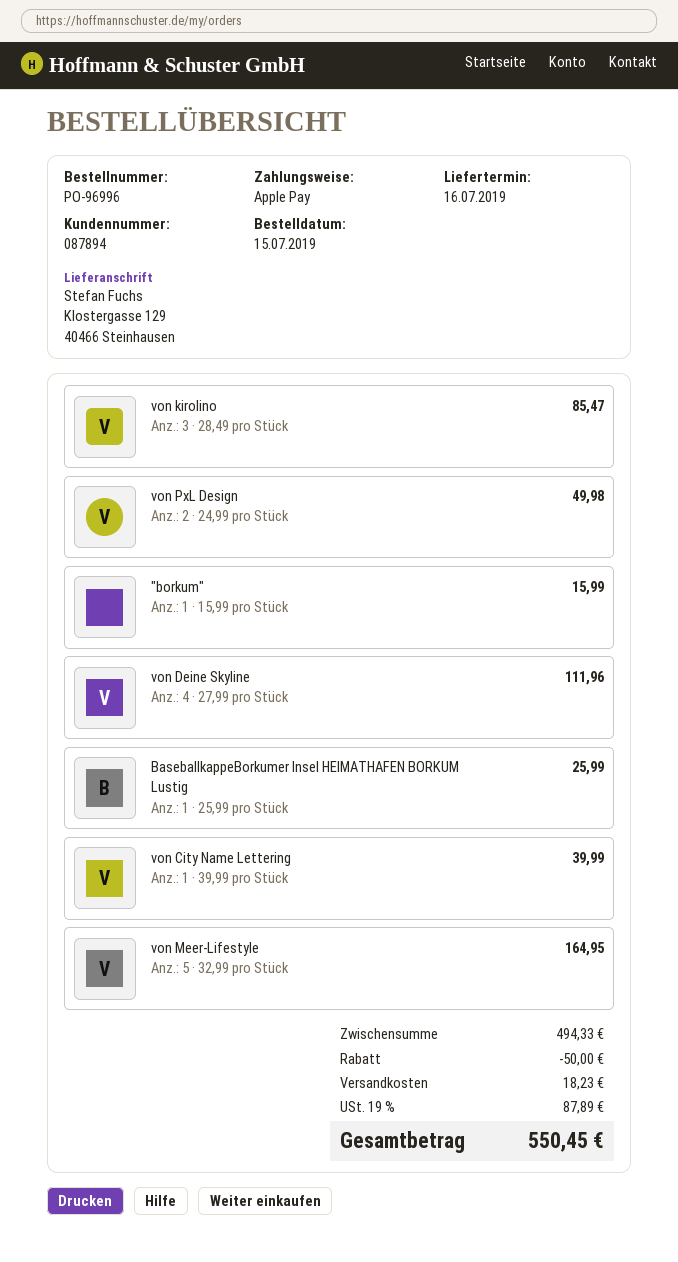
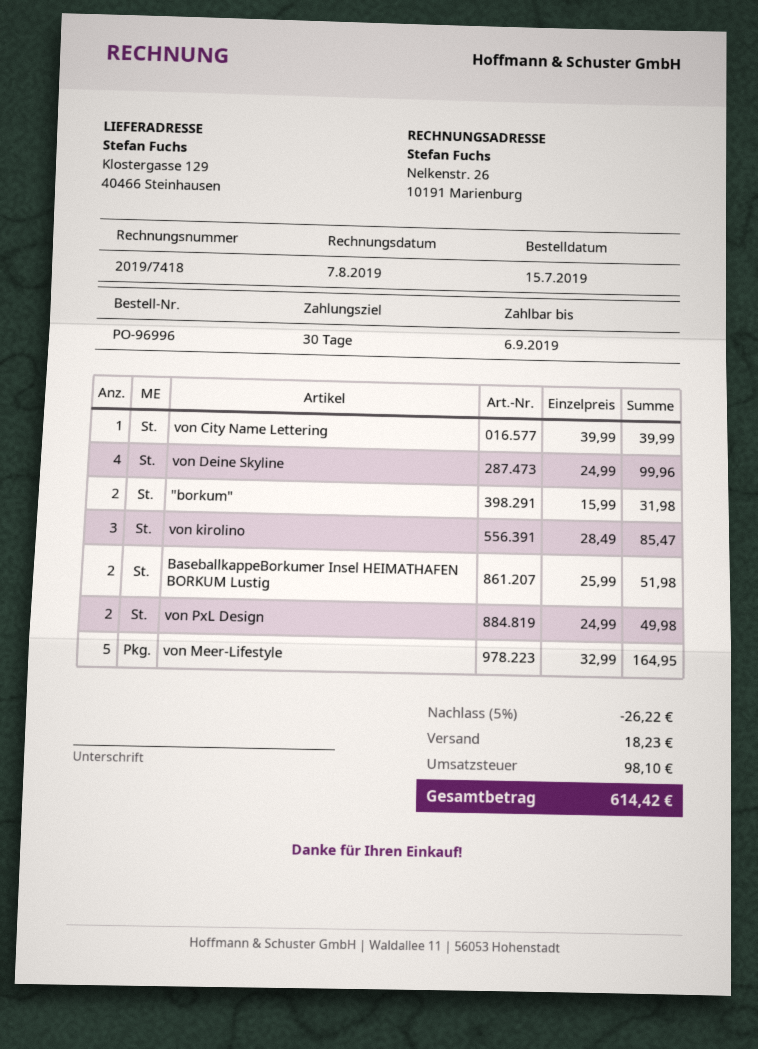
"borkum": 1 x 15.99 = 15.99 -> 2 x 15.99 = 31.98
von Deine Skyline: 4 x 27.99 = 111.96 -> 4 x 24.99 = 99.96
BaseballkappeBorkumer Insel HEIMATHAFEN BORKUM Lustig: 1 x 25.99 = 25.99 -> 2 x 25.99 = 51.98
discount: 50.00 -> 26.22
tax: 87.89 -> 98.10
total: 550.45 -> 614.42

